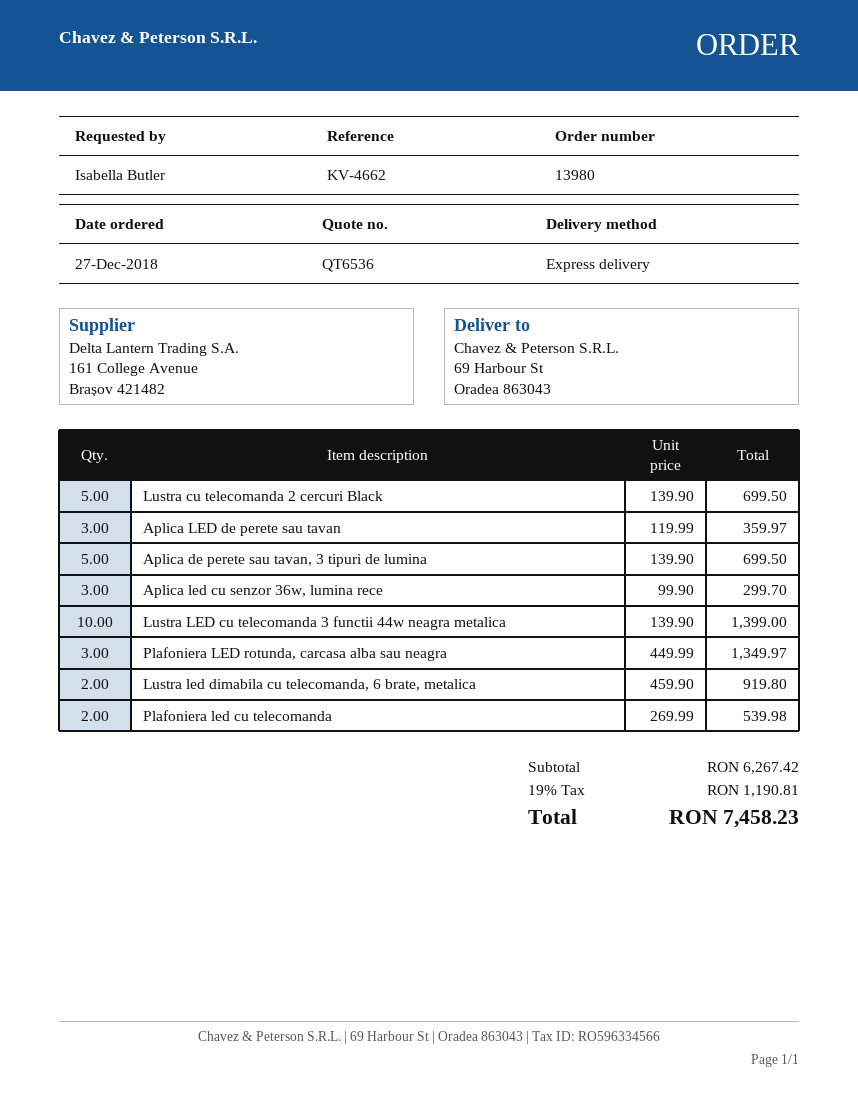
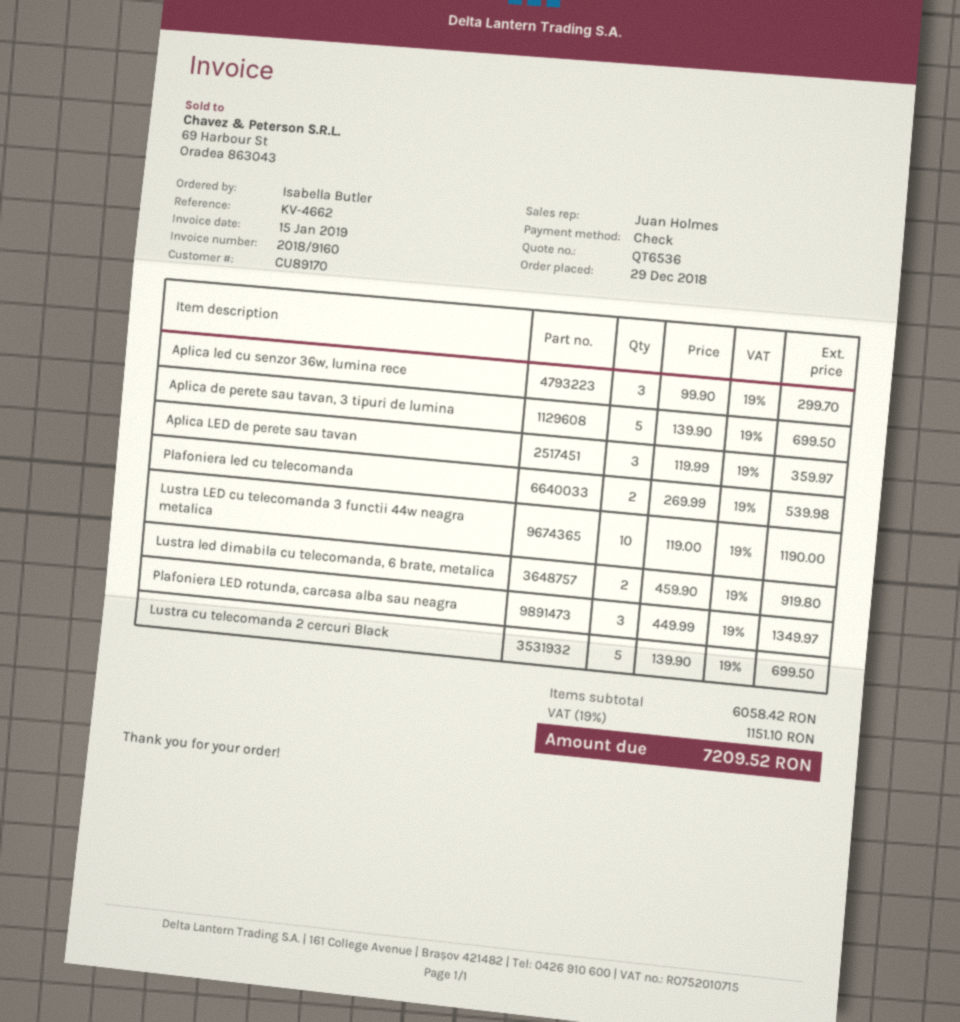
order date: 2018-12-27 -> 2018-12-29
Lustra LED cu telecomanda 3 functii 44w neagra metalica: 10 x 139.90 = 1399.00 -> 10 x 119.00 = 1190.00
subtotal: 6267.42 -> 6058.42
tax: 19% = 1190.81 -> 19% = 1151.10
total: 7458.23 -> 7209.52

